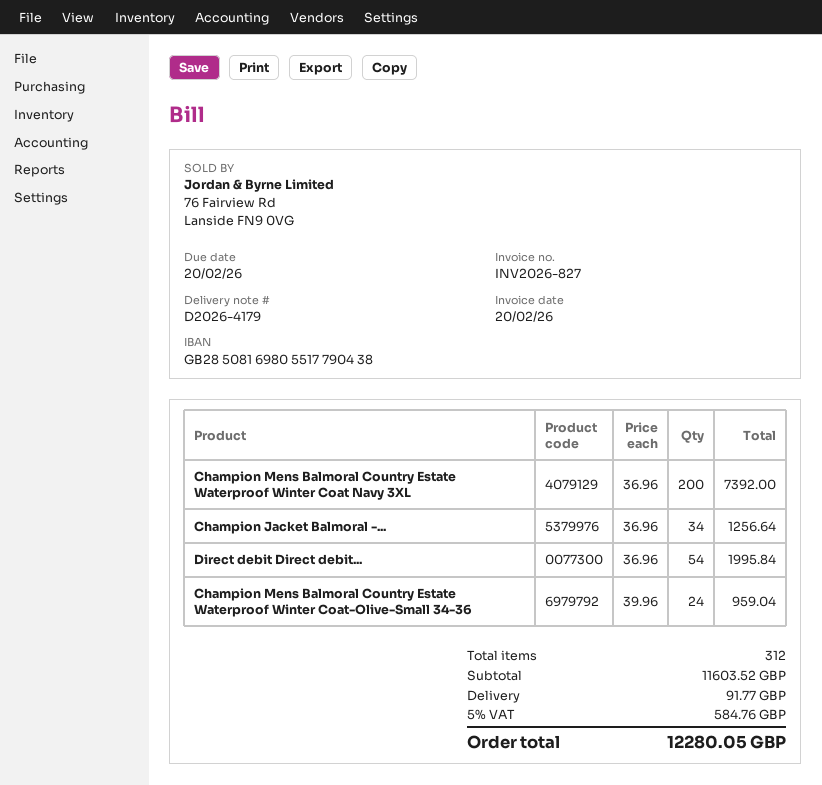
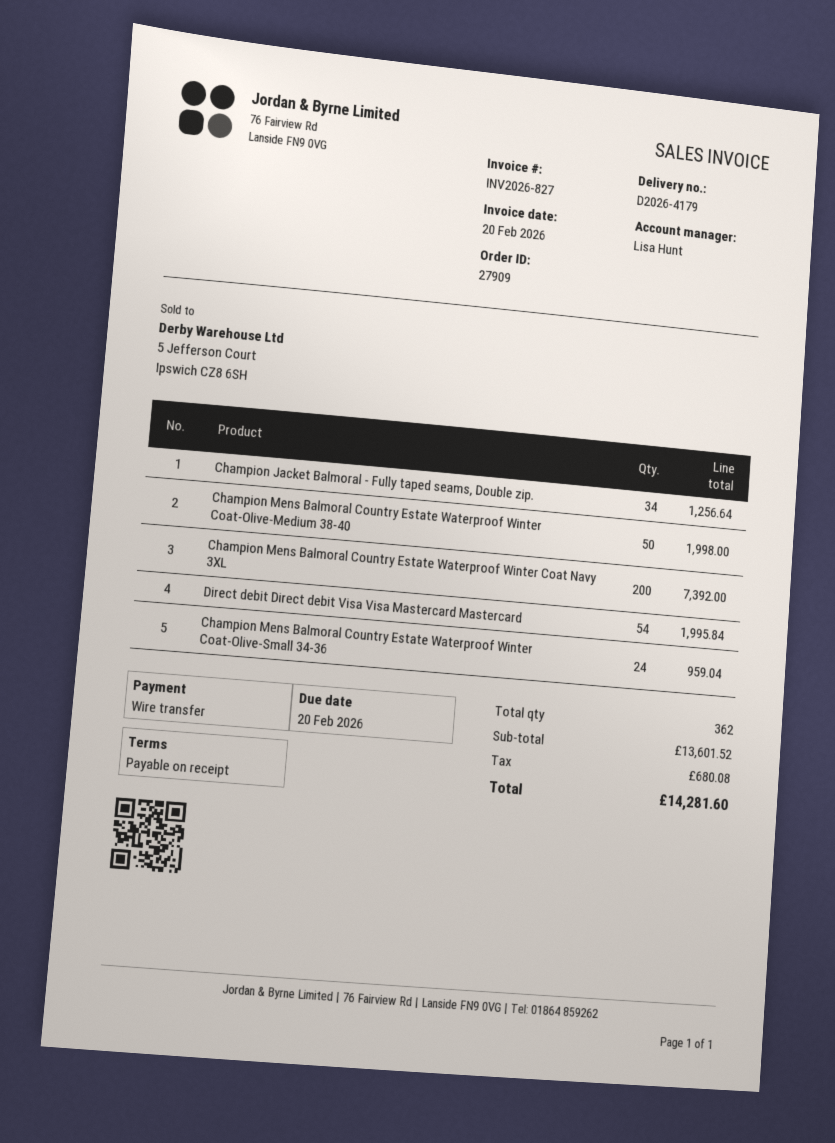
Champion Mens Balmoral Country Estate Waterproof Winter Coat-Olive-Medium 38-40: none -> 50 for 1998.00
total quantity: 312 -> 362
subtotal: 11603.52 -> 13601.52
shipping: 91.77 -> none
tax: 584.76 -> 680.08
total: 12280.05 -> 14281.60

